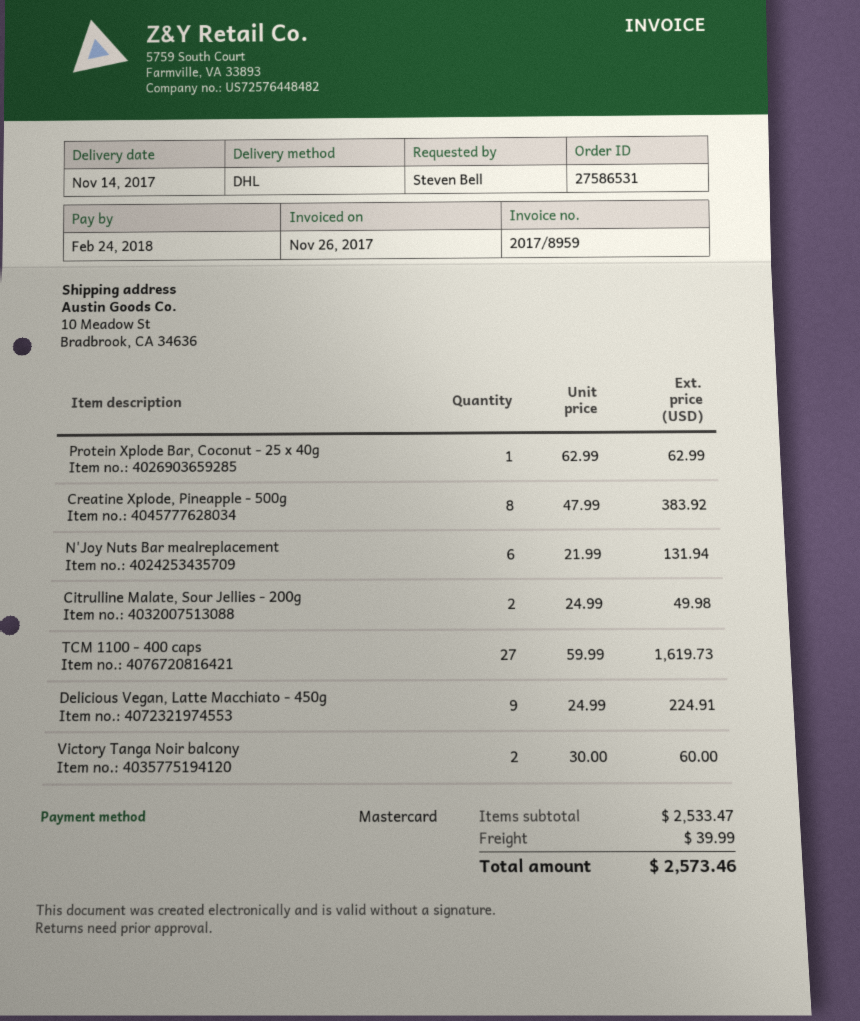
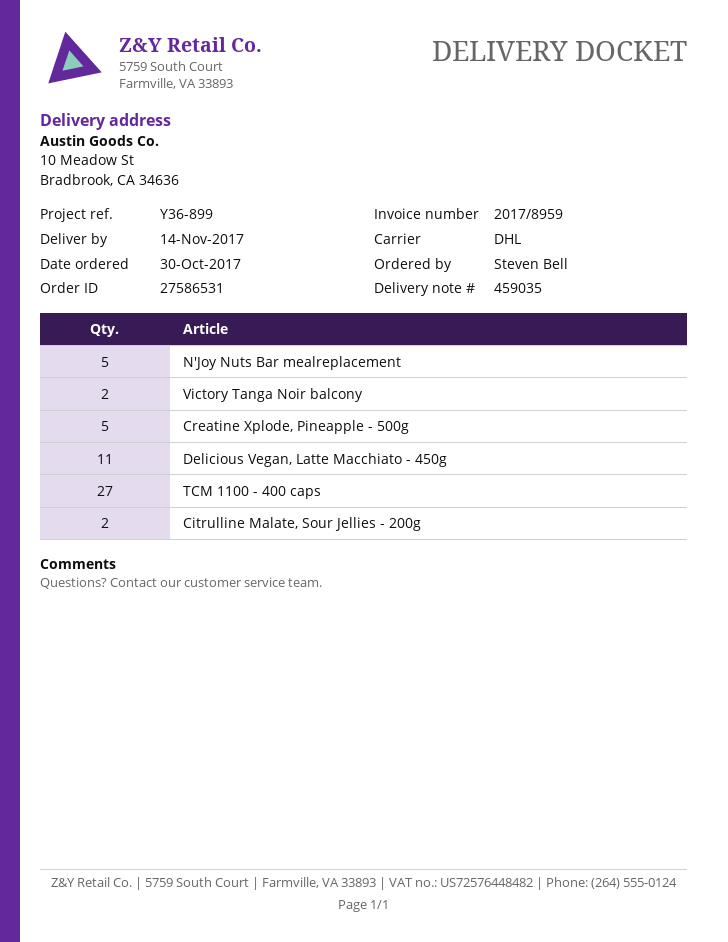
Protein Xplode Bar, Coconut - 25 x 40g: 1 -> none
Creatine Xplode, Pineapple - 500g: 8 -> 5
N'Joy Nuts Bar mealreplacement: 6 -> 5
Delicious Vegan, Latte Macchiato - 450g: 9 -> 11

